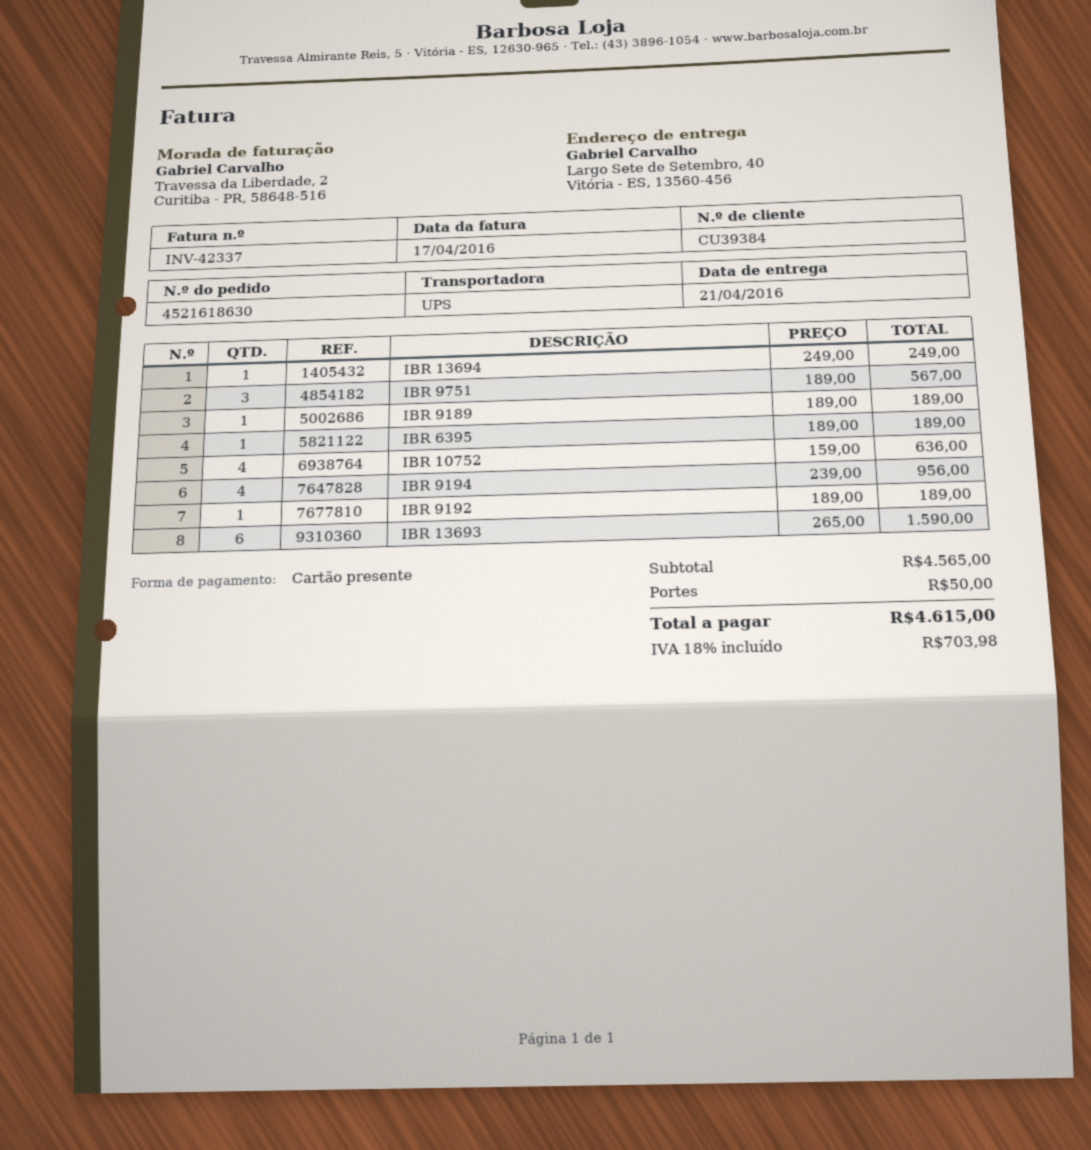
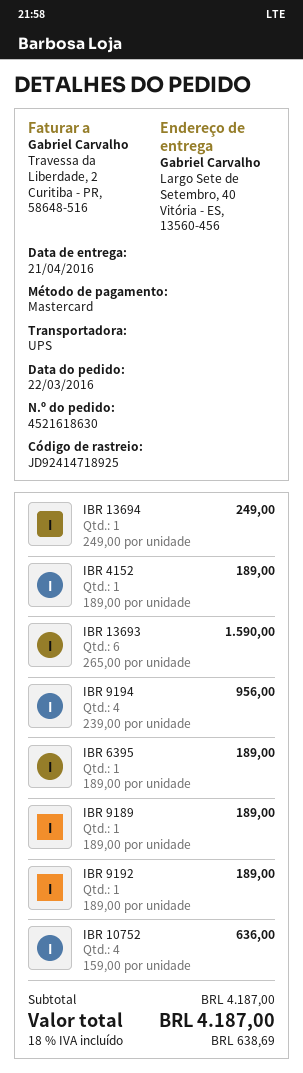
payment method: gift card -> Mastercard
IBR 9751: 3 x 189.00 = 567.00 -> none
IBR 4152: none -> 1 x 189.00 = 189.00
subtotal: 4565.00 -> 4187.00
shipping: 50.00 -> none
tax: 18% = 703.98 -> 18% = 638.69
total: 4615.00 -> 4187.00

